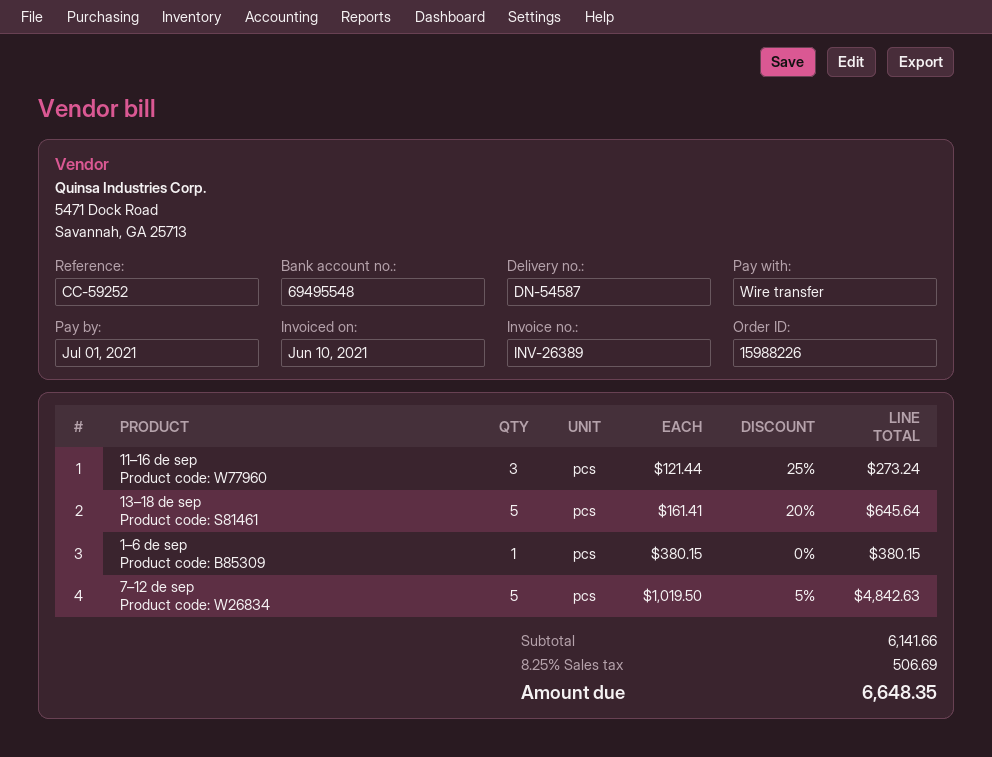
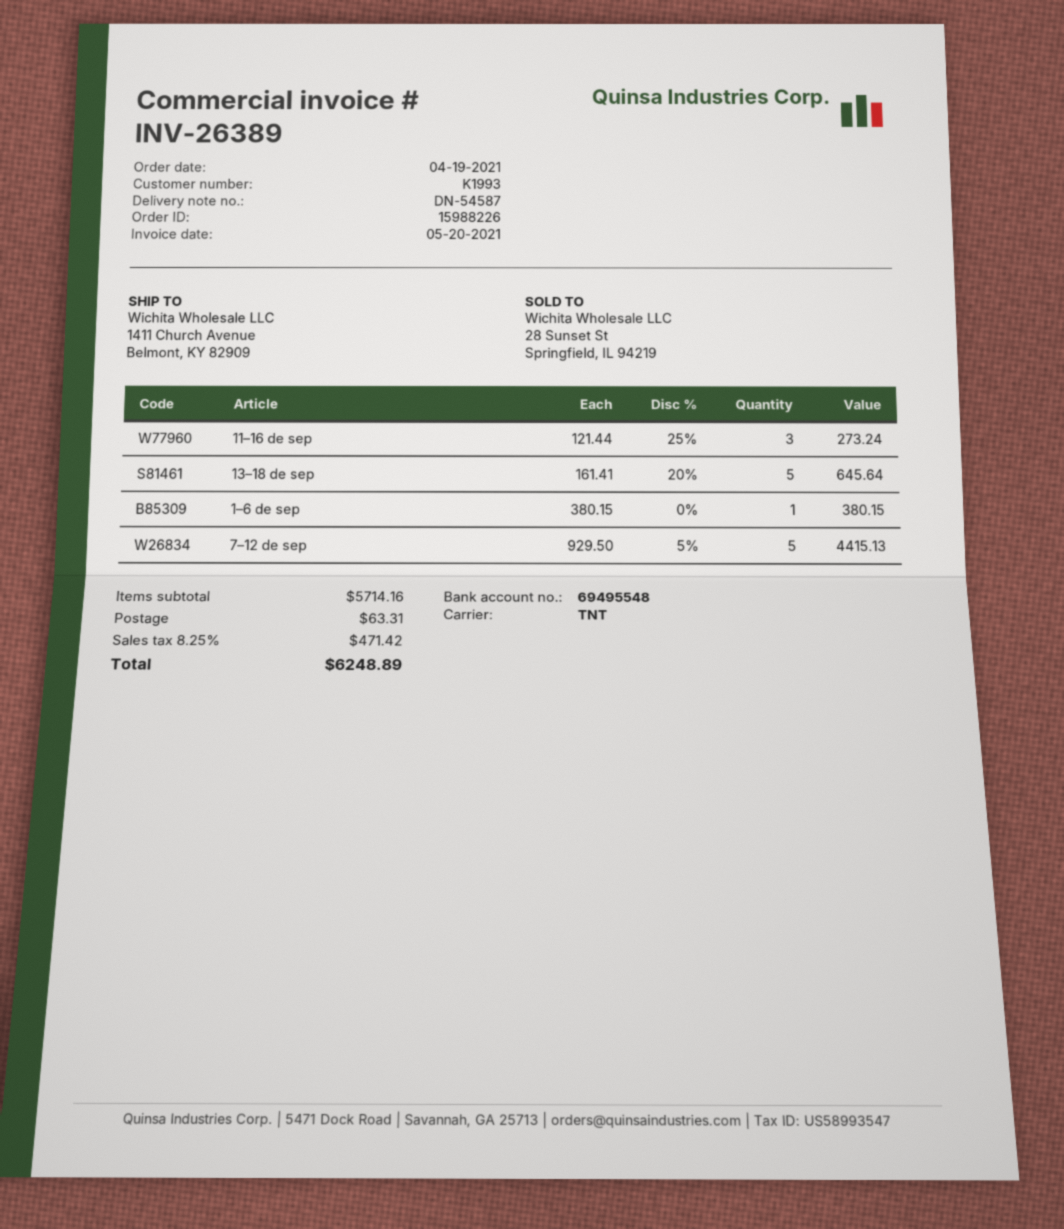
invoice date: 2021-06-10 -> 2021-05-20
7–12 de sep: 5 x 1019.50 - 5% = 4842.63 -> 5 x 929.50 - 5% = 4415.13
subtotal: 6141.66 -> 5714.16
shipping: none -> 63.31
tax: 8.25% = 506.69 -> 8.25% = 471.42
total: 6648.35 -> 6248.89

